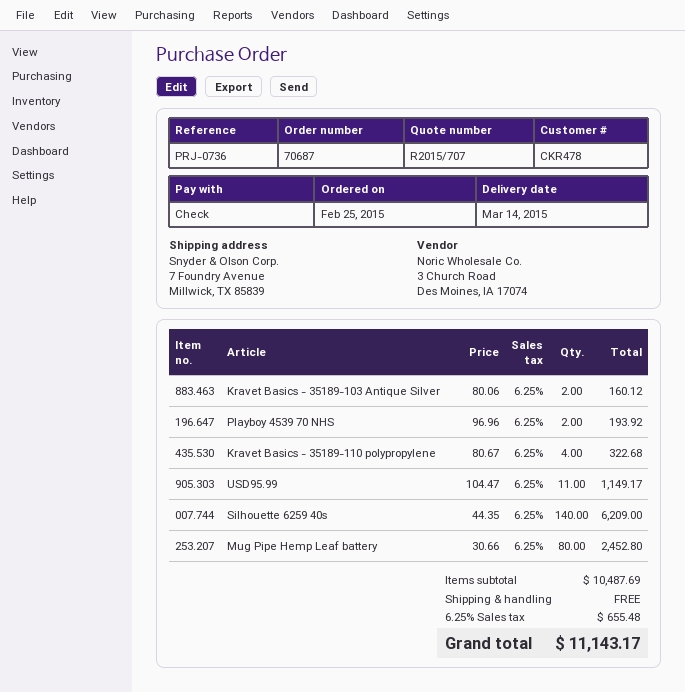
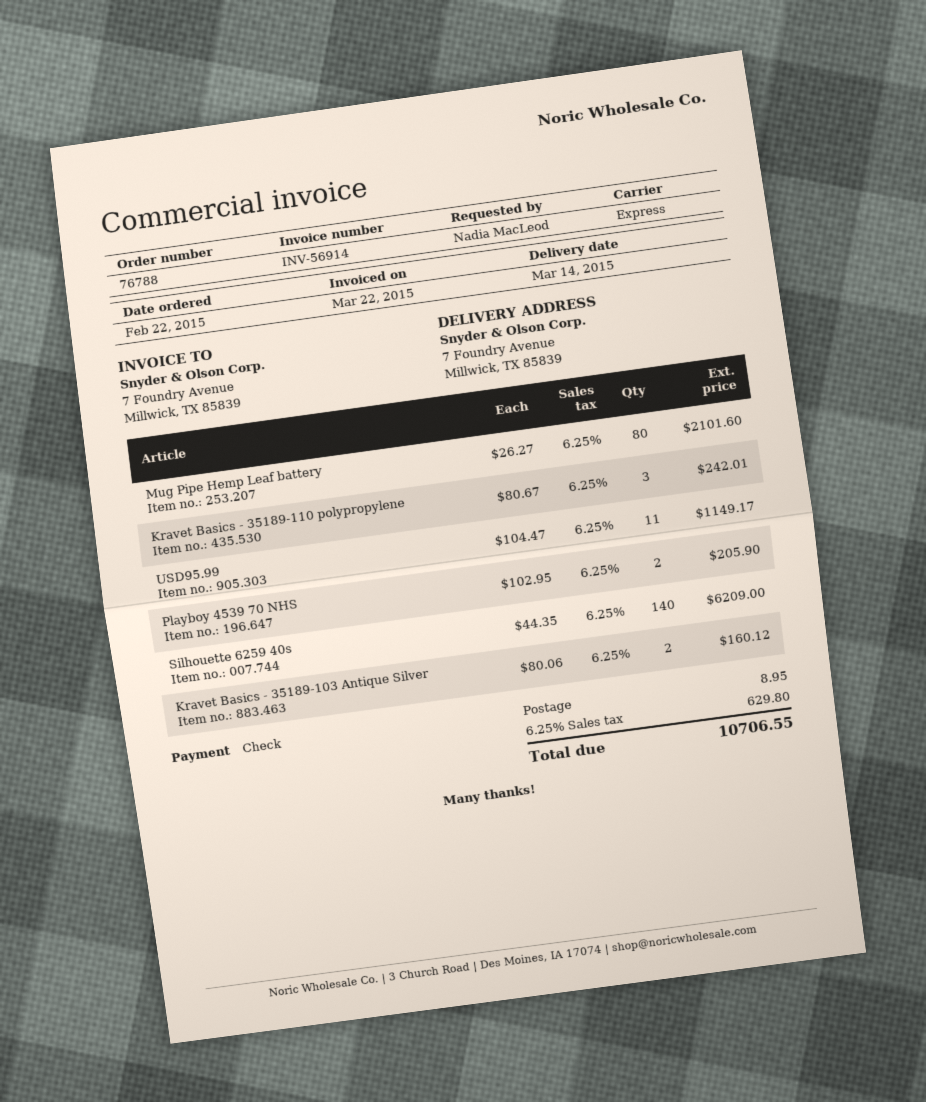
order number: 70687 -> 76788
order date: 2015-02-25 -> 2015-02-22
Playboy 4539 70 NHS: 2 x 96.96 = 193.92 -> 2 x 102.95 = 205.90
Kravet Basics - 35189-110 polypropylene: 4 x 80.67 = 322.68 -> 3 x 80.67 = 242.01
Mug Pipe Hemp Leaf battery: 80 x 30.66 = 2452.80 -> 80 x 26.27 = 2101.60
shipping: 0.00 -> 8.95
tax: 6.25% = 655.48 -> 6.25% = 629.80
total: 11143.17 -> 10706.55

